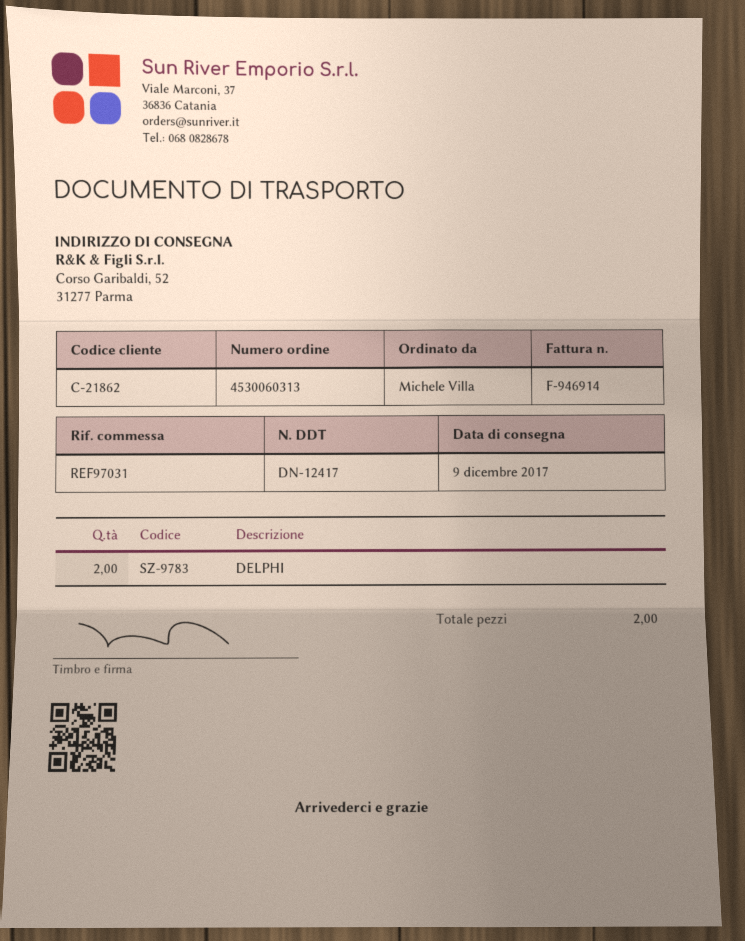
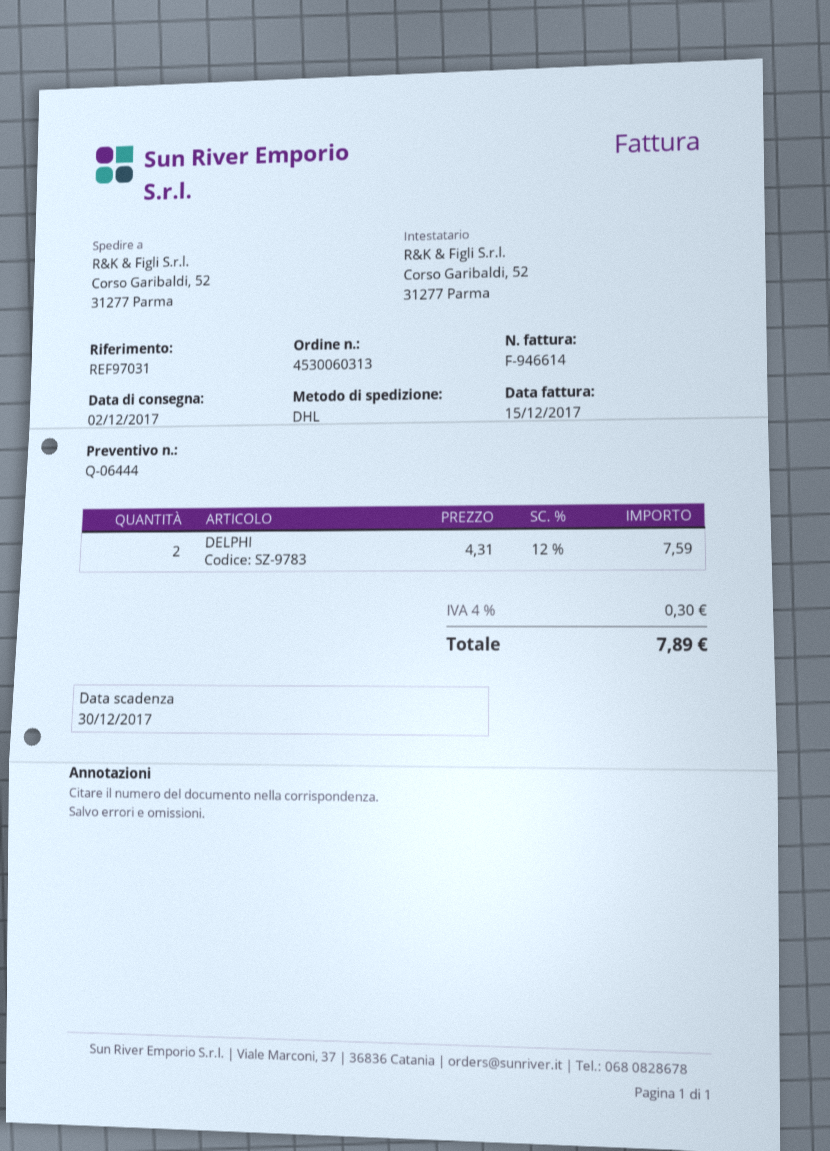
delivery date: 2017-12-09 -> 2017-12-02
invoice number: F-946914 -> F-946614

